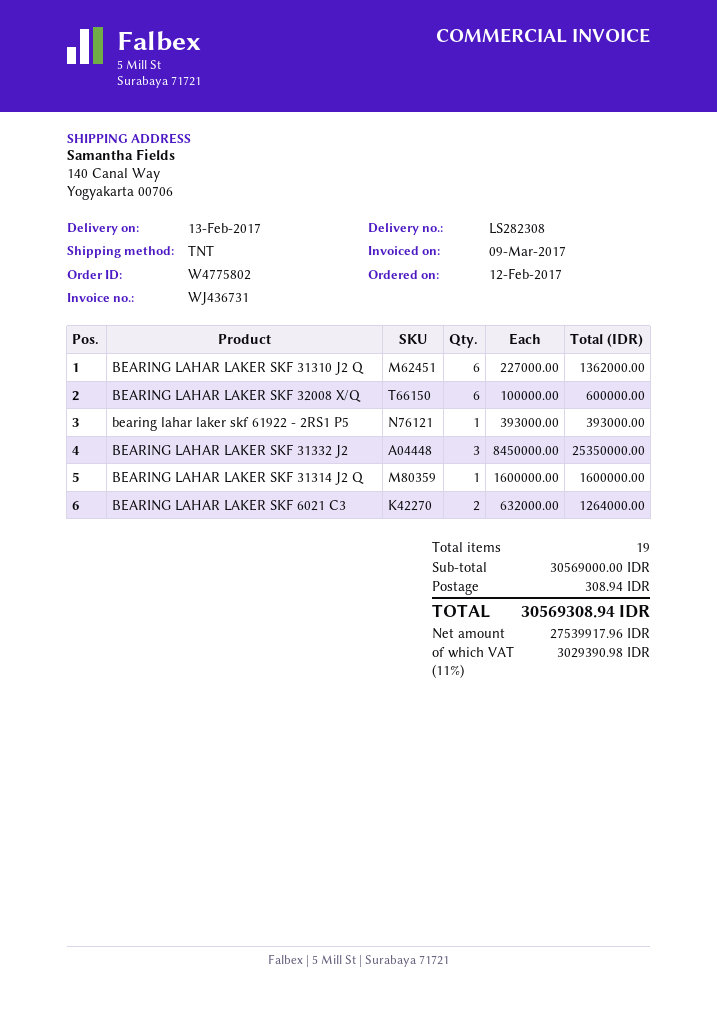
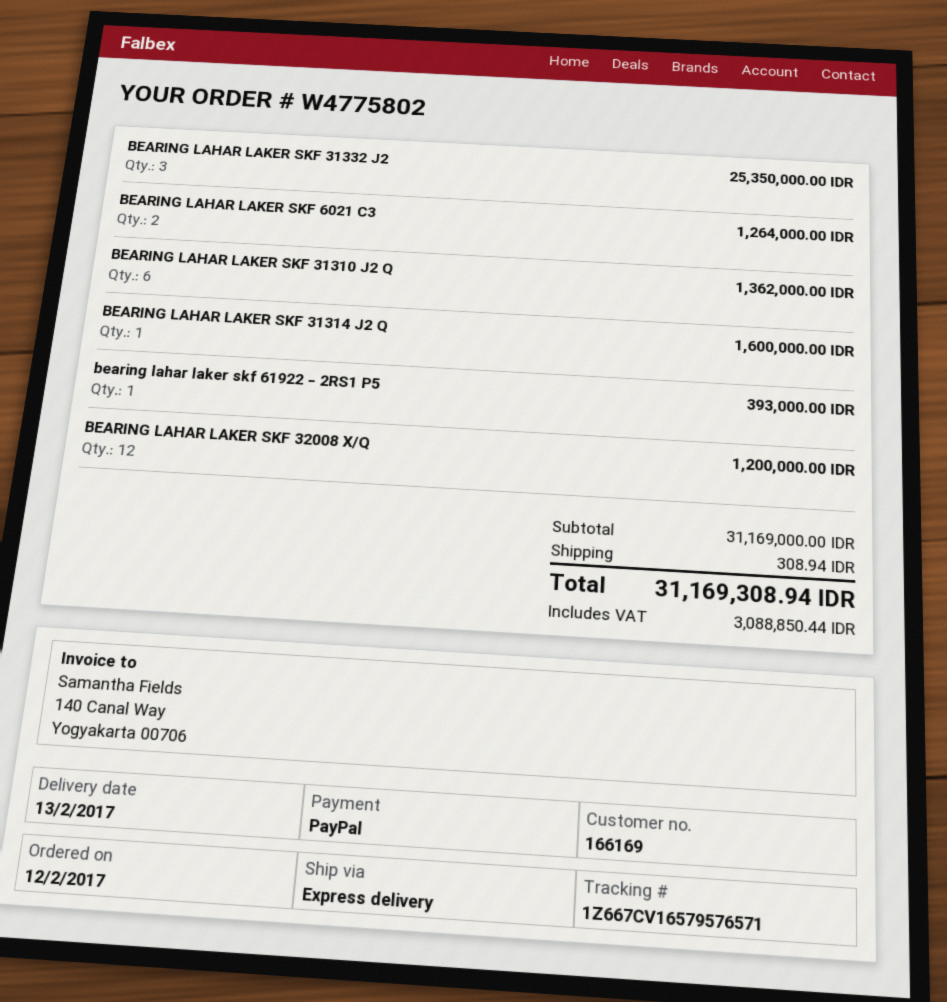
shipping method: TNT -> express
BEARING LAHAR LAKER SKF 32008 X/Q: 6 for 600000.00 -> 12 for 1200000.00
subtotal: 30569000.00 -> 31169000.00
tax: 3029390.98 -> 3088850.44
total: 30569308.94 -> 31169308.94

